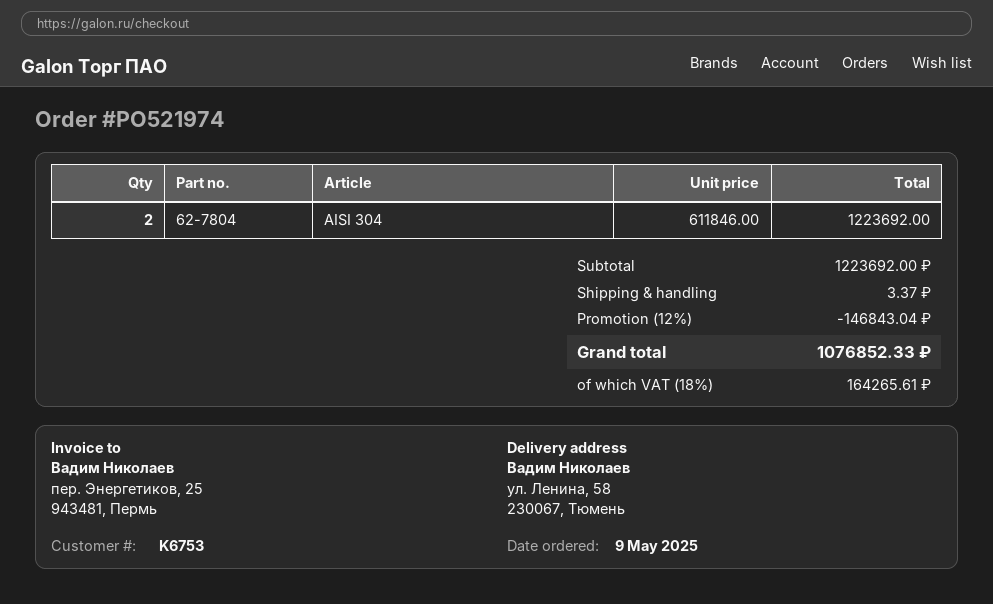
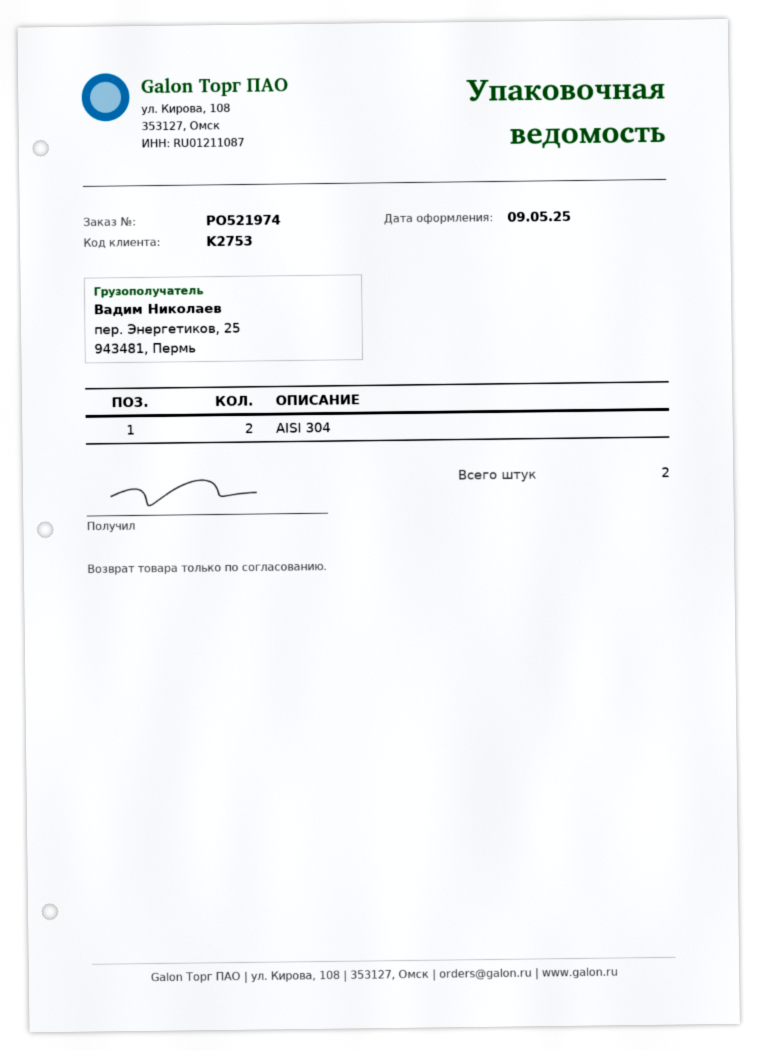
customer number: K6753 -> K2753
ship to: ул. Ленина, 58, 230067, Тюмень -> пер. Энергетиков, 25, 943481, Пермь

